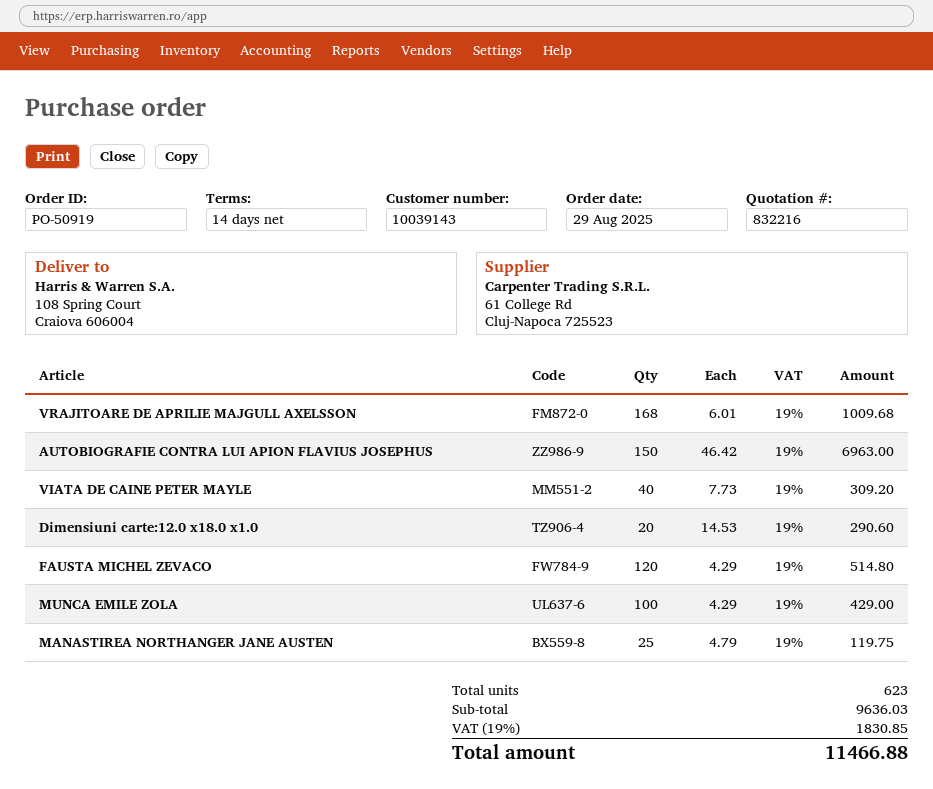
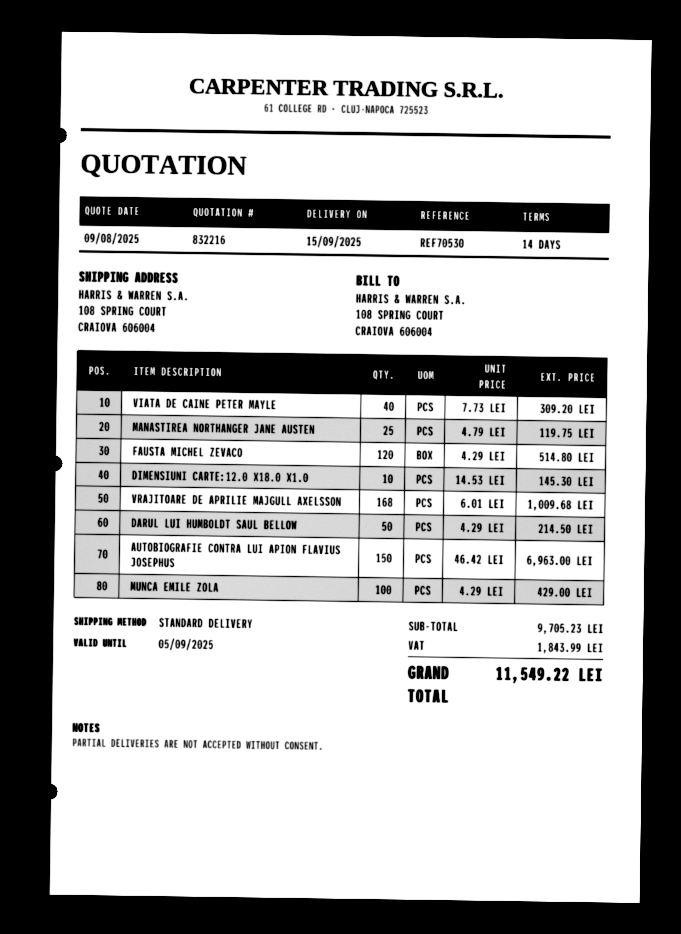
Dimensiuni carte:12.0 x18.0 x1.0: 20 x 14.53 = 290.60 -> 10 x 14.53 = 145.30
DARUL LUI HUMBOLDT SAUL BELLOW: none -> 50 x 4.29 = 214.50
subtotal: 9636.03 -> 9705.23
tax: 1830.85 -> 1843.99
total: 11466.88 -> 11549.22

